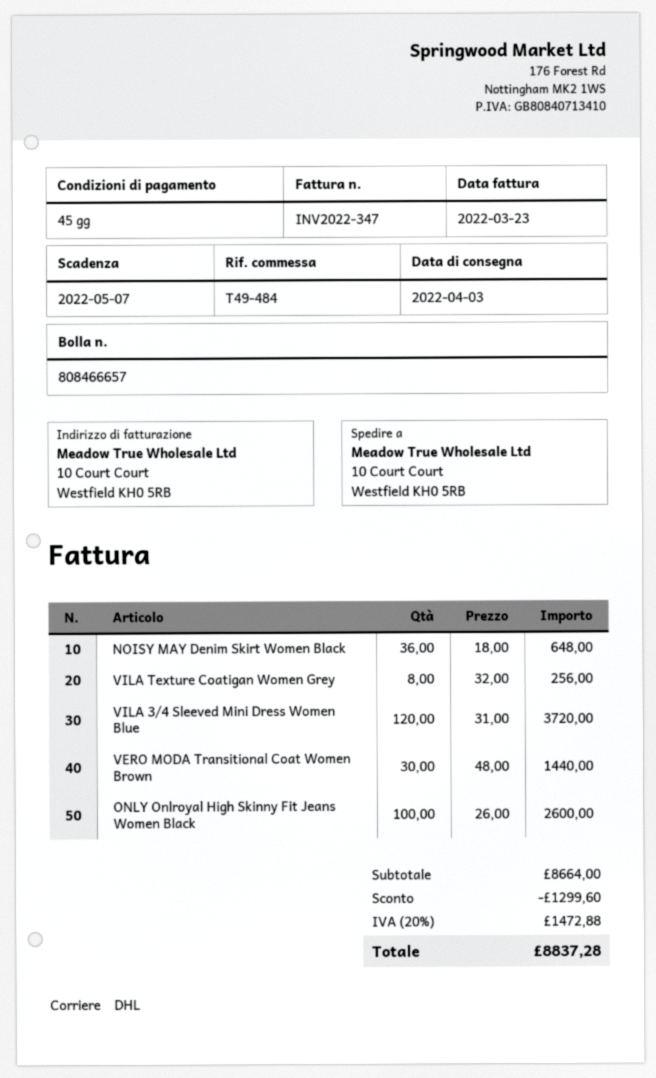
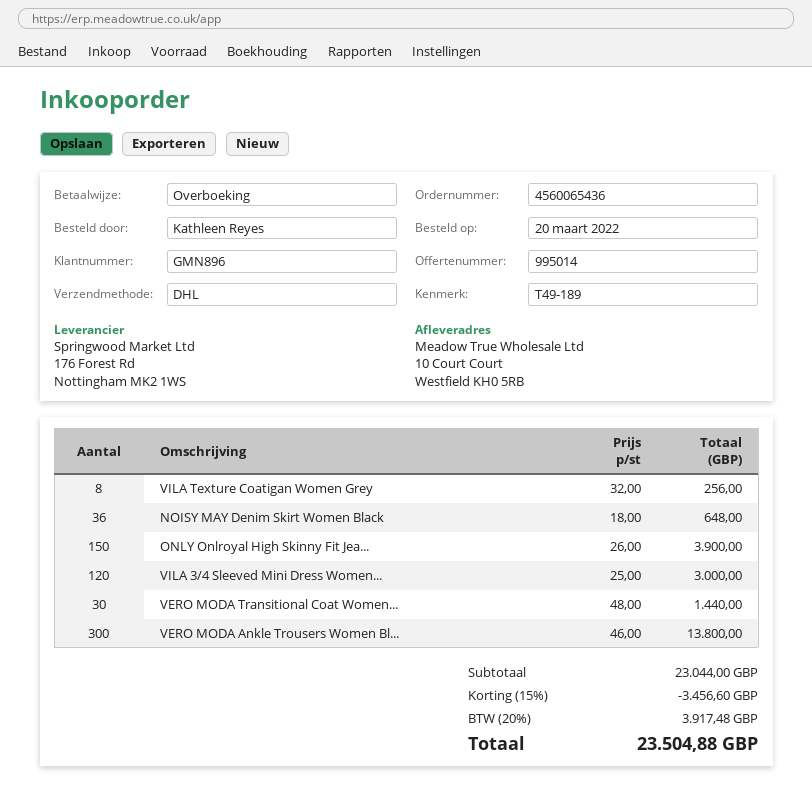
reference: T49-484 -> T49-189
VILA 3/4 Sleeved Mini Dress Women Blue: 120 x 31.00 = 3720.00 -> 120 x 25.00 = 3000.00
ONLY Onlroyal High Skinny Fit Jeans Women Black: 100 x 26.00 = 2600.00 -> 150 x 26.00 = 3900.00
VERO MODA Ankle Trousers Women Bl...: none -> 300 x 46.00 = 13800.00
subtotal: 8664.00 -> 23044.00
discount: 1299.60 -> 3456.60
tax: 20% = 1472.88 -> 20% = 3917.48
total: 8837.28 -> 23504.88

